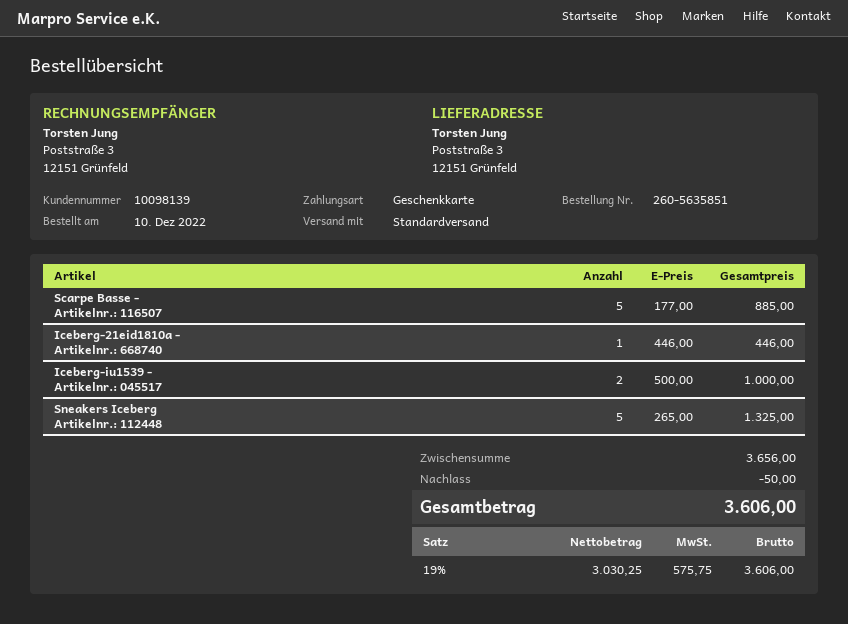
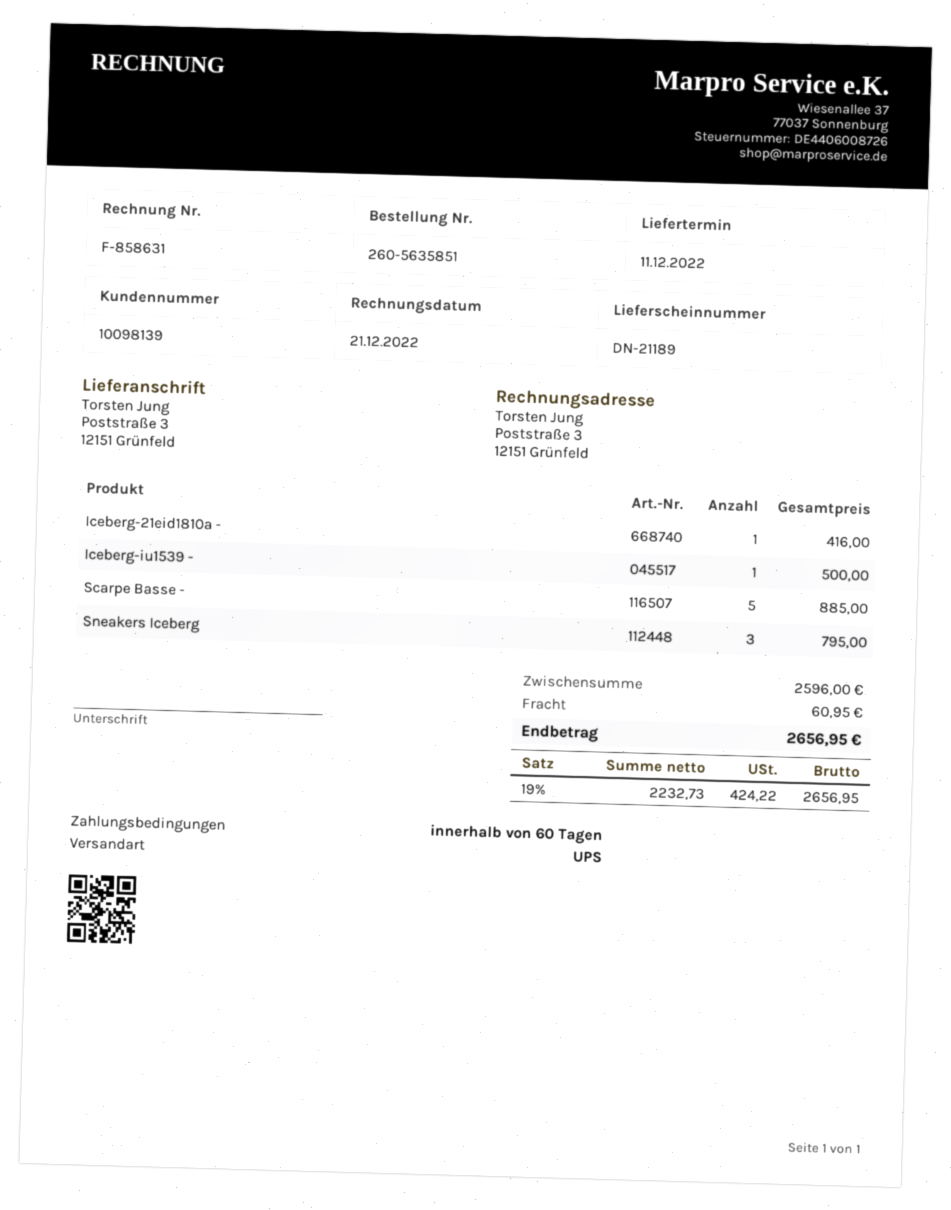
shipping method: standard -> UPS
Iceberg-21eid1810a -: 1 for 446.00 -> 1 for 416.00
Iceberg-iu1539 -: 2 for 1000.00 -> 1 for 500.00
Sneakers Iceberg: 5 for 1325.00 -> 3 for 795.00
subtotal: 3656.00 -> 2596.00
discount: 50.00 -> none
shipping: none -> 60.95
net: 3030.25 -> 2232.73
tax: 19% = 575.75 -> 19% = 424.22
total: 3606.00 -> 2656.95

